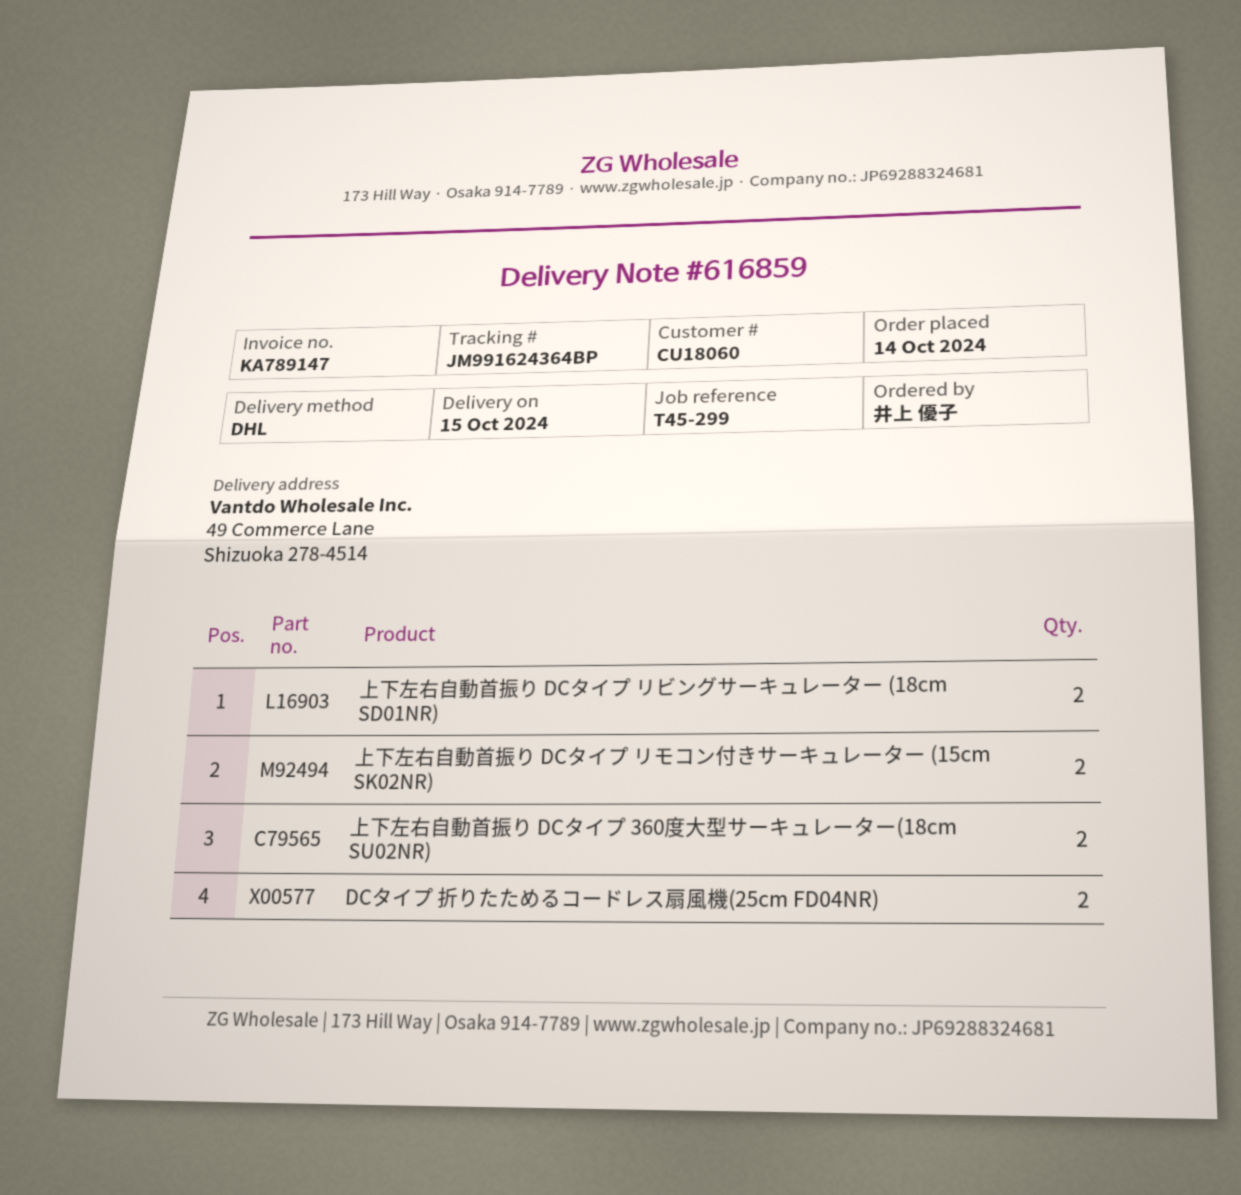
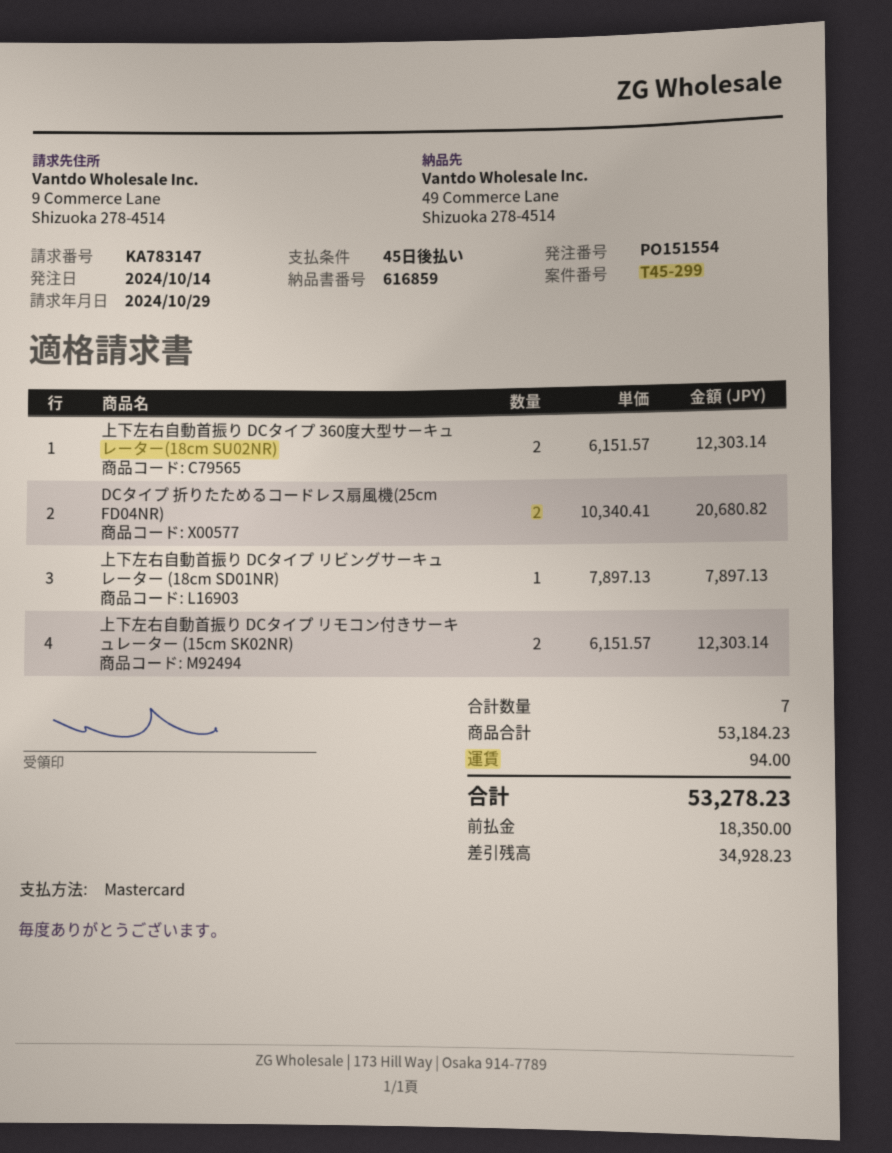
invoice number: KA789147 -> KA783147
上下左右自動首振り DCタイプ リビングサーキュレーター (18cm SD01NR): 2 -> 1

